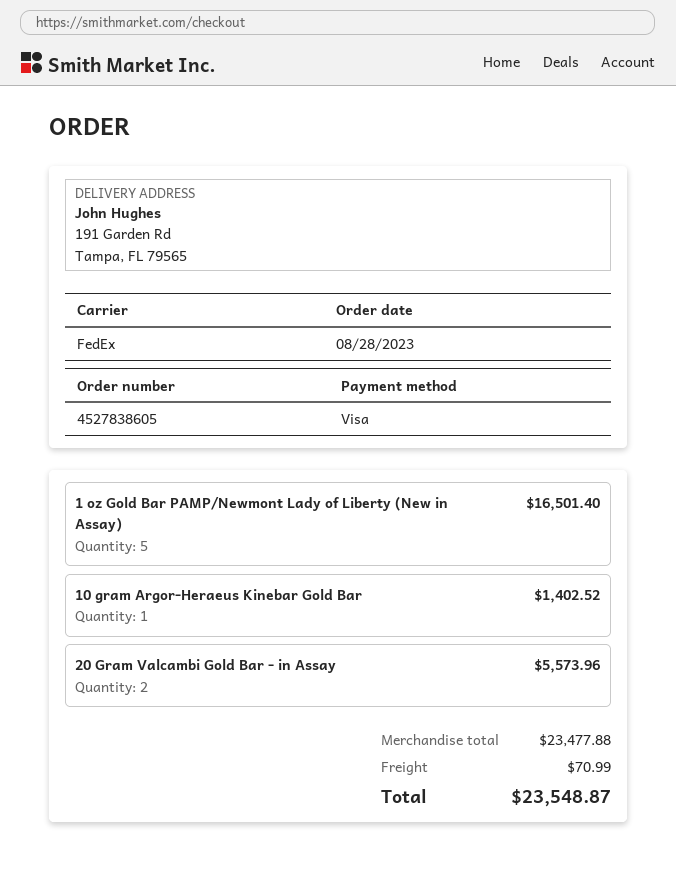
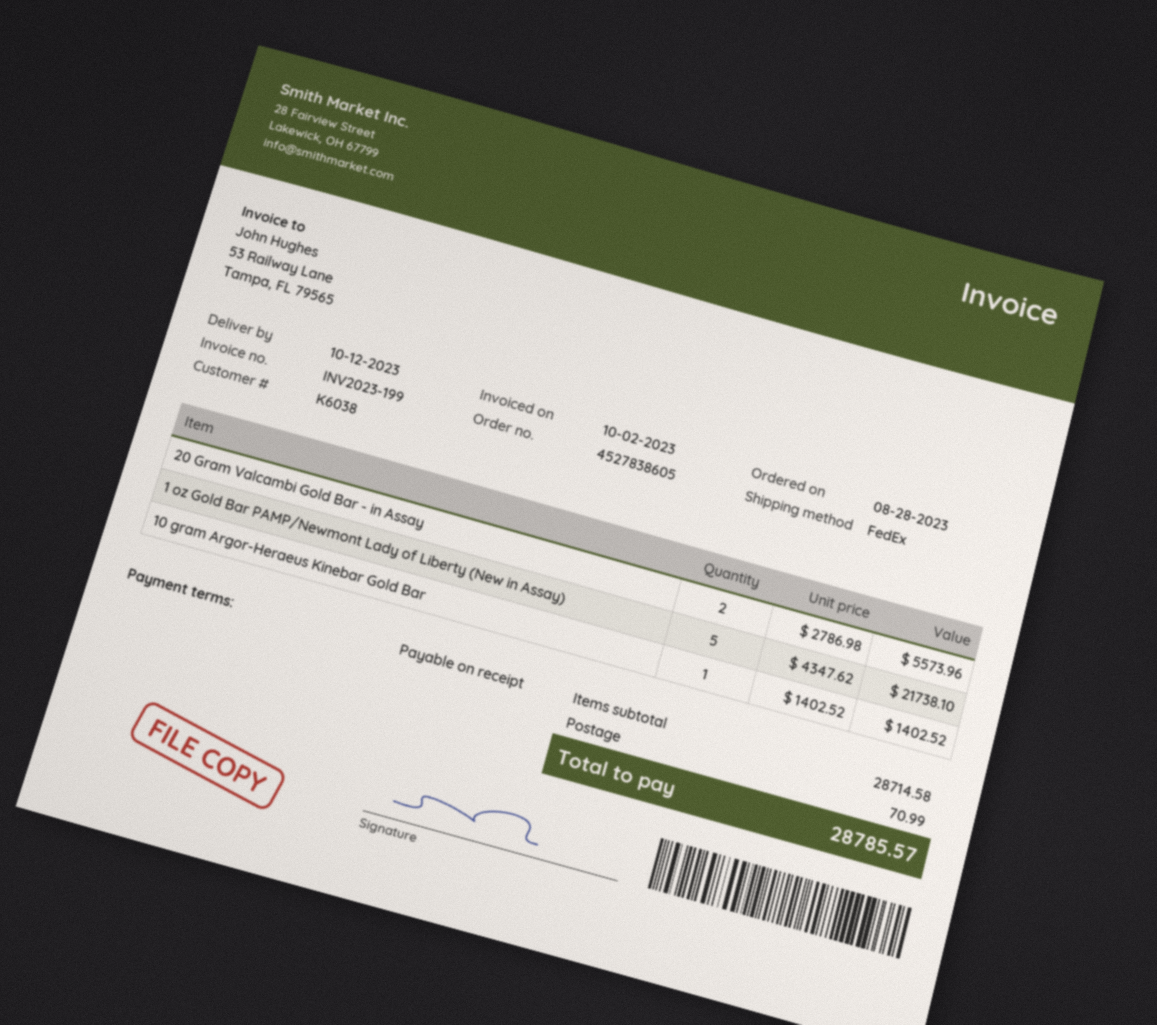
1 oz Gold Bar PAMP/Newmont Lady of Liberty (New in Assay): 5 for 16501.40 -> 5 for 21738.10
subtotal: 23477.88 -> 28714.58
total: 23548.87 -> 28785.57

